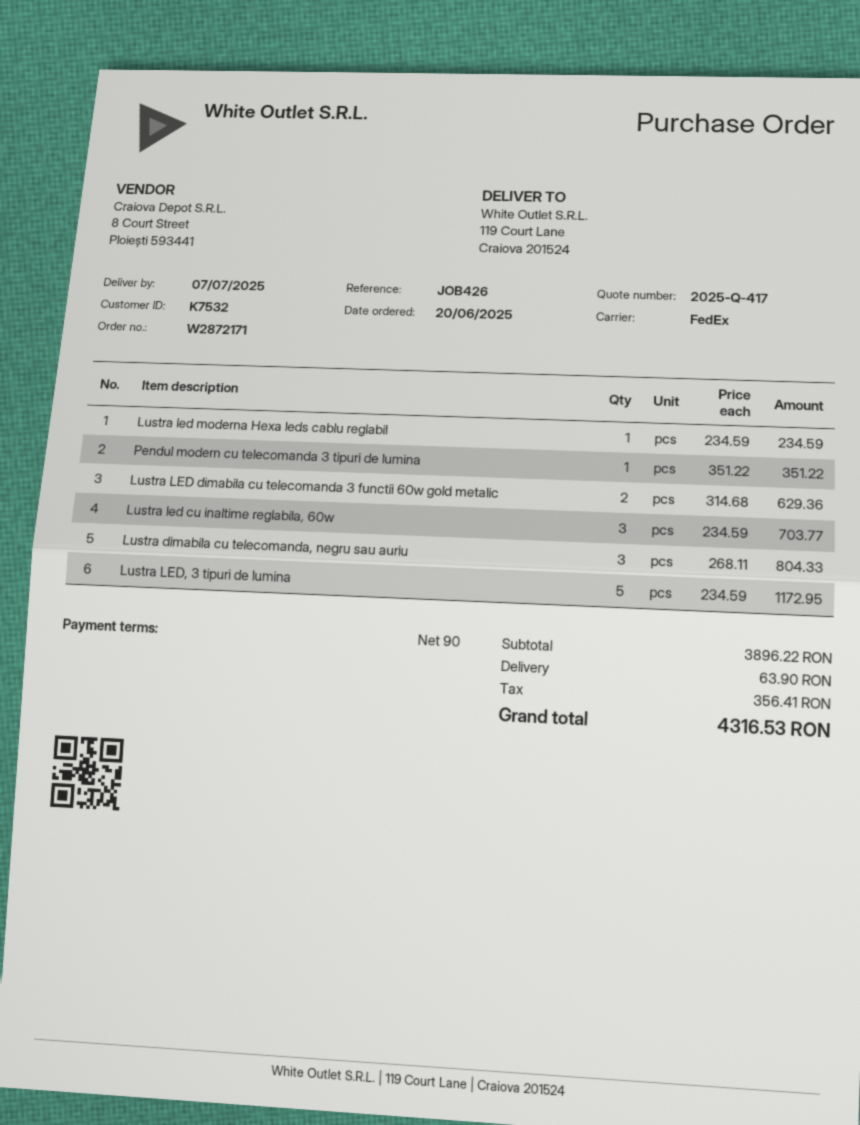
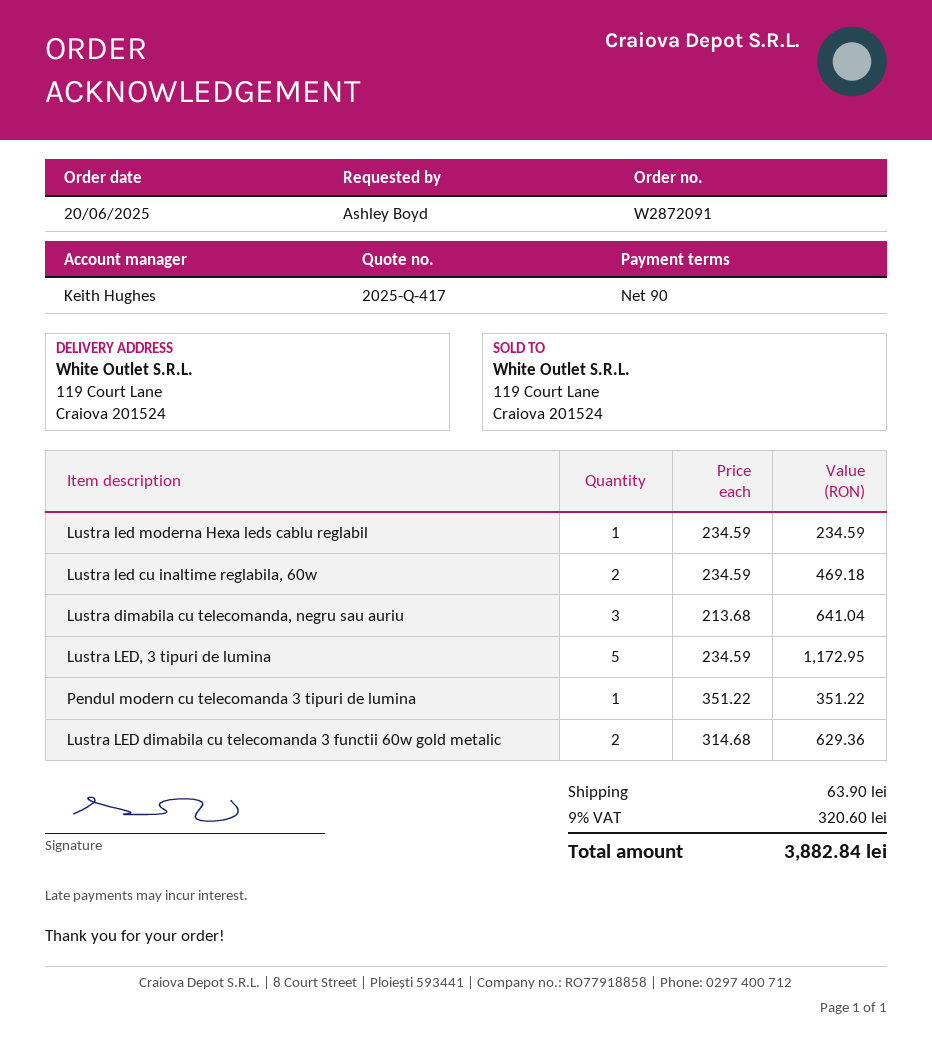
order number: W2872171 -> W2872091
Lustra led cu inaltime reglabila, 60w: 3 x 234.59 = 703.77 -> 2 x 234.59 = 469.18
Lustra dimabila cu telecomanda, negru sau auriu: 3 x 268.11 = 804.33 -> 3 x 213.68 = 641.04
tax: 356.41 -> 320.60
total: 4316.53 -> 3882.84

